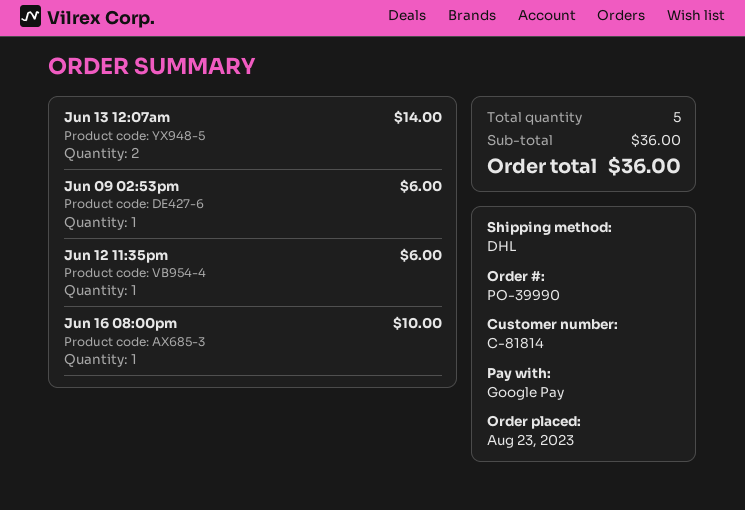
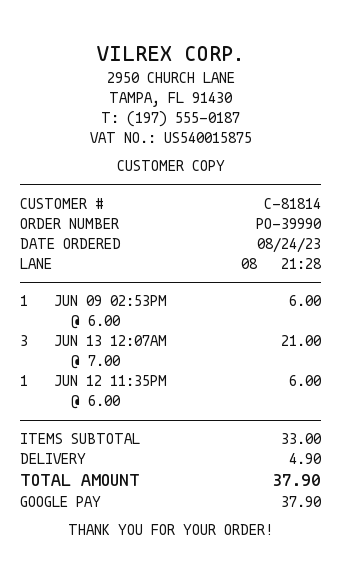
order date: 2023-08-23 -> 2023-08-24
Jun 13 12:07am: 2 for 14.00 -> 3 for 21.00
Jun 16 08:00pm: 1 for 10.00 -> none
subtotal: 36.00 -> 33.00
shipping: none -> 4.90
total: 36.00 -> 37.90

